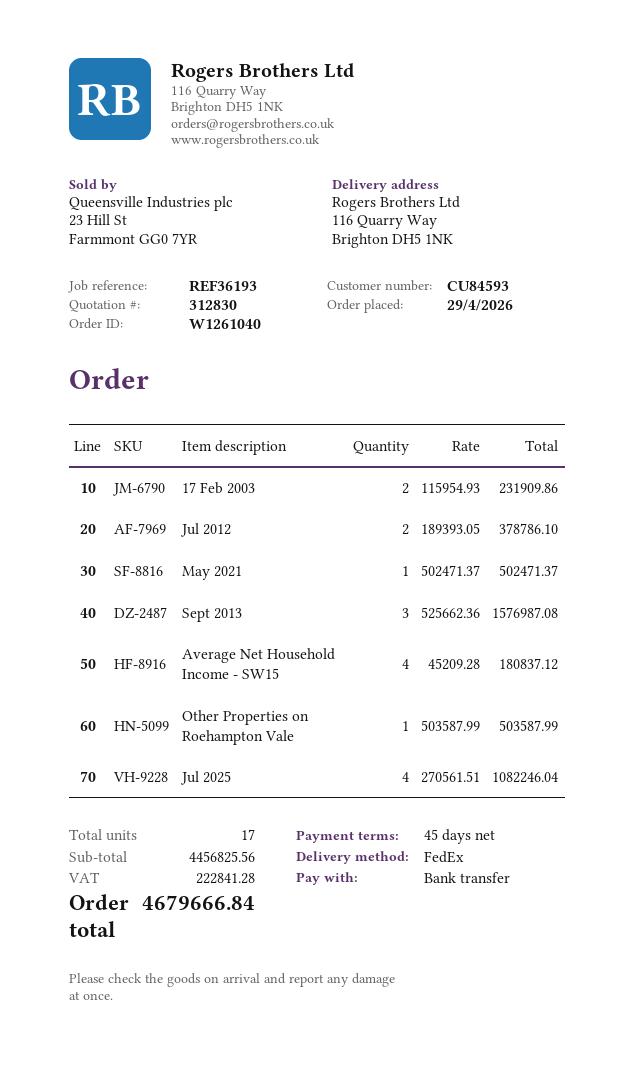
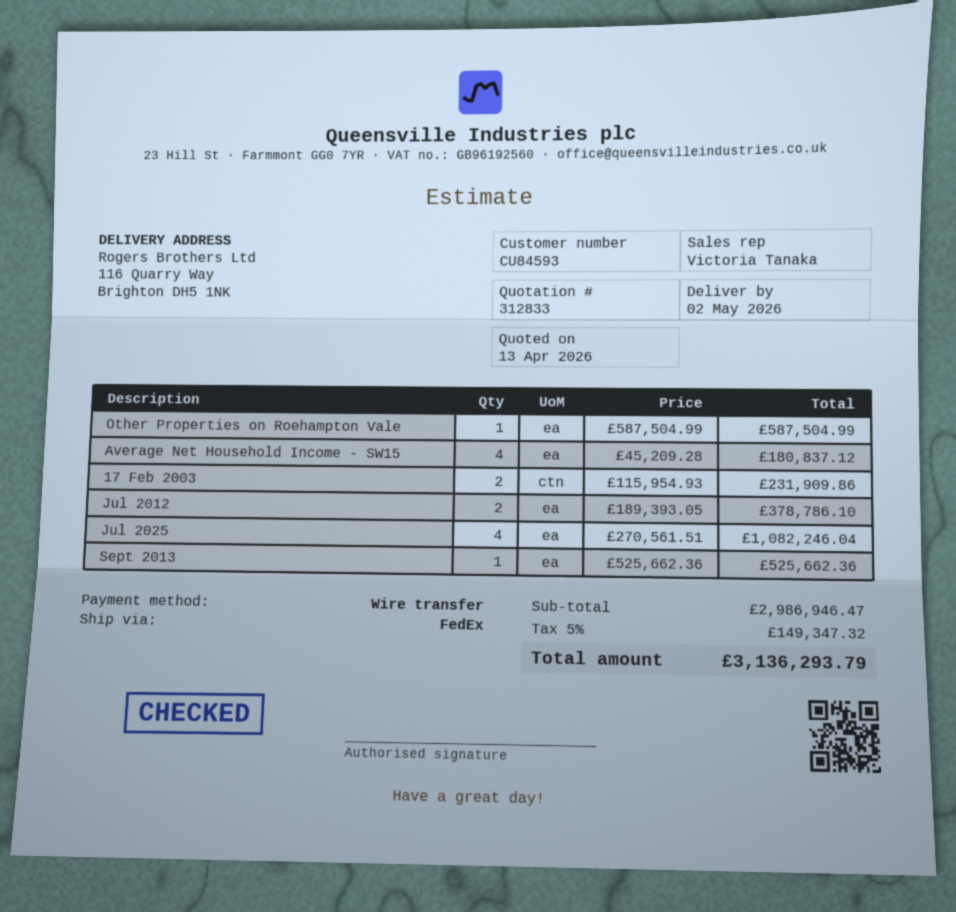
quote number: 312830 -> 312833
May 2021: 1 x 502471.37 = 502471.37 -> none
Sept 2013: 3 x 525662.36 = 1576987.08 -> 1 x 525662.36 = 525662.36
Other Properties on Roehampton Vale: 1 x 503587.99 = 503587.99 -> 1 x 587504.99 = 587504.99
subtotal: 4456825.56 -> 2986946.47
tax: 222841.28 -> 149347.32
total: 4679666.84 -> 3136293.79

